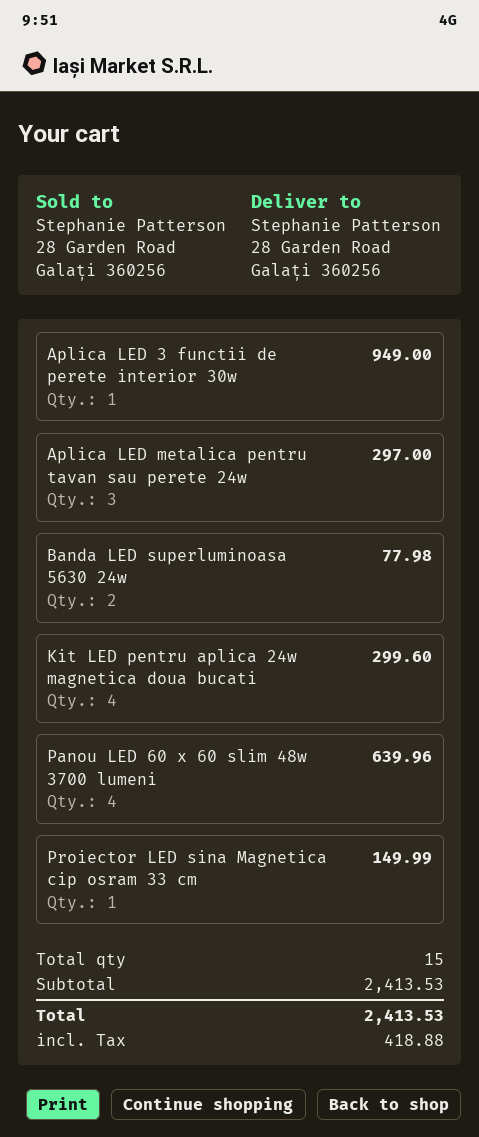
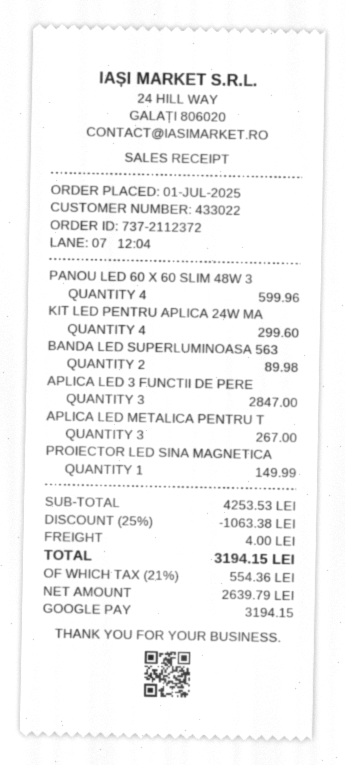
Aplica LED 3 functii de perete interior 30w: 1 for 949.00 -> 3 for 2847.00
Aplica LED metalica pentru tavan sau perete 24w: 3 for 297.00 -> 3 for 267.00
Banda LED superluminoasa 5630 24w: 2 for 77.98 -> 2 for 89.98
Panou LED 60 x 60 slim 48w 3700 lumeni: 4 for 639.96 -> 4 for 599.96
subtotal: 2413.53 -> 4253.53
discount: none -> 25% = 1063.38
shipping: none -> 4.00
tax: 418.88 -> 554.36
total: 2413.53 -> 3194.15

